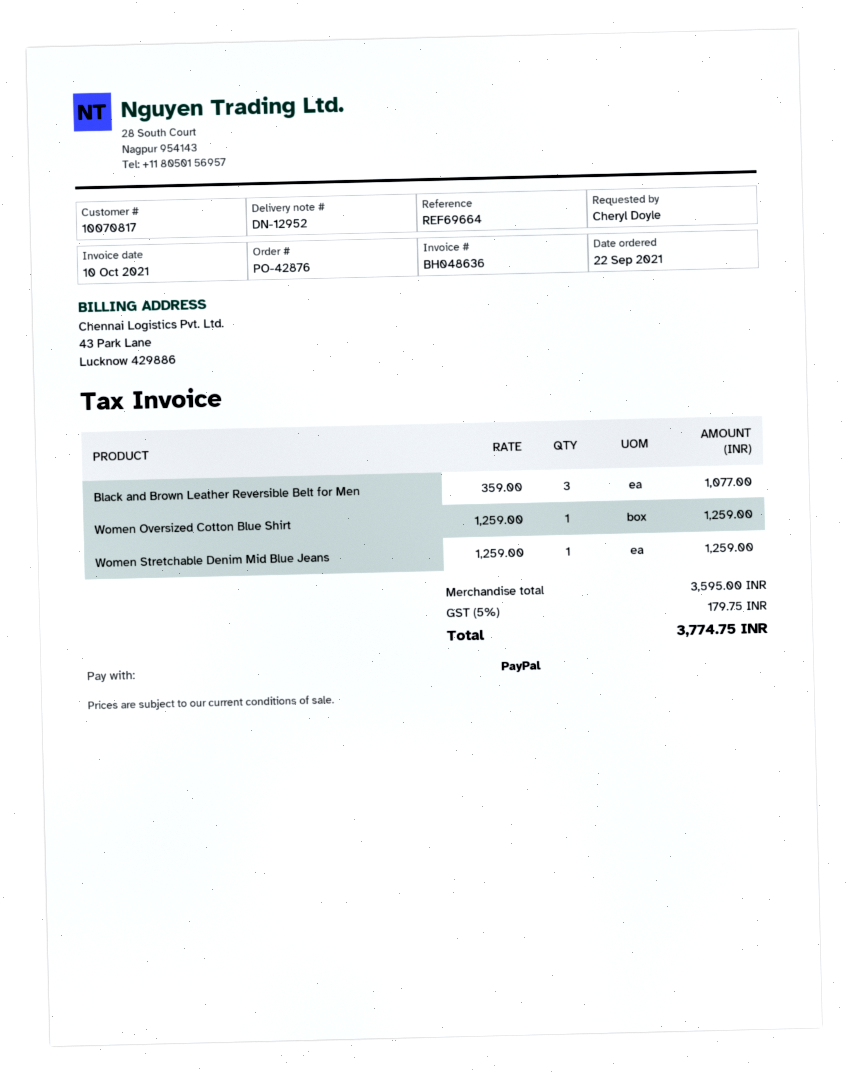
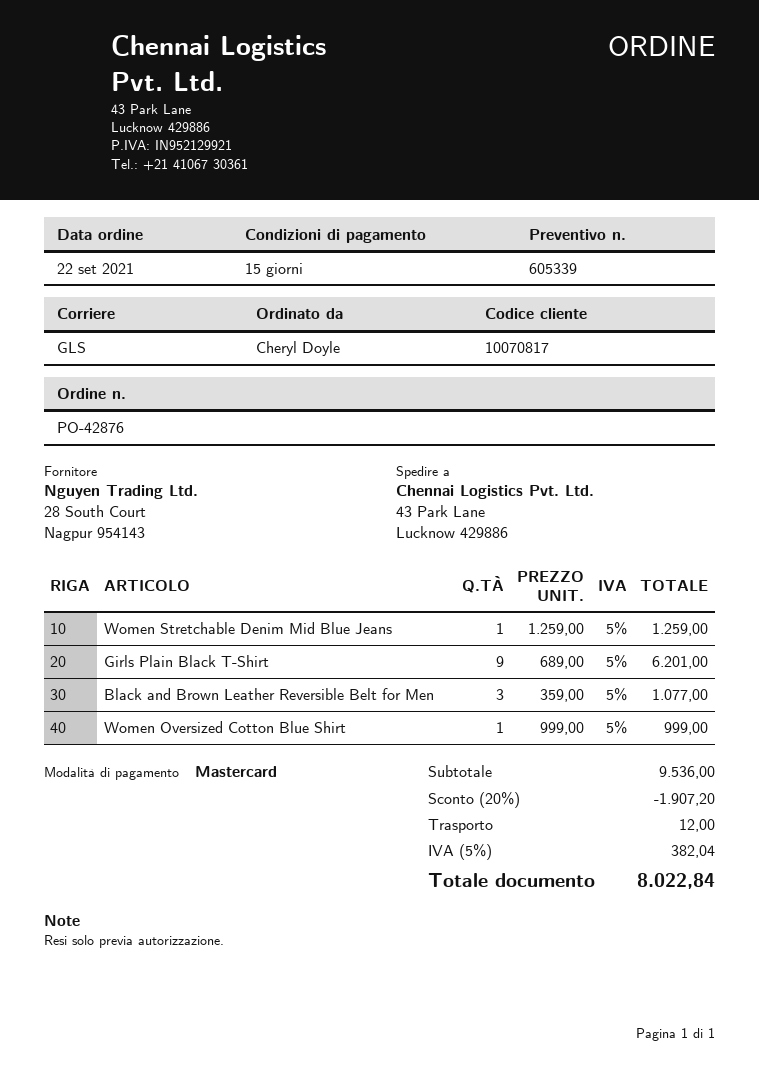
payment method: PayPal -> Mastercard
Women Oversized Cotton Blue Shirt: 1 x 1259.00 = 1259.00 -> 1 x 999.00 = 999.00
Girls Plain Black T-Shirt: none -> 9 x 689.00 = 6201.00
subtotal: 3595.00 -> 9536.00
discount: none -> 20% = 1907.20
shipping: none -> 12.00
tax: 5% = 179.75 -> 5% = 382.04
total: 3774.75 -> 8022.84

